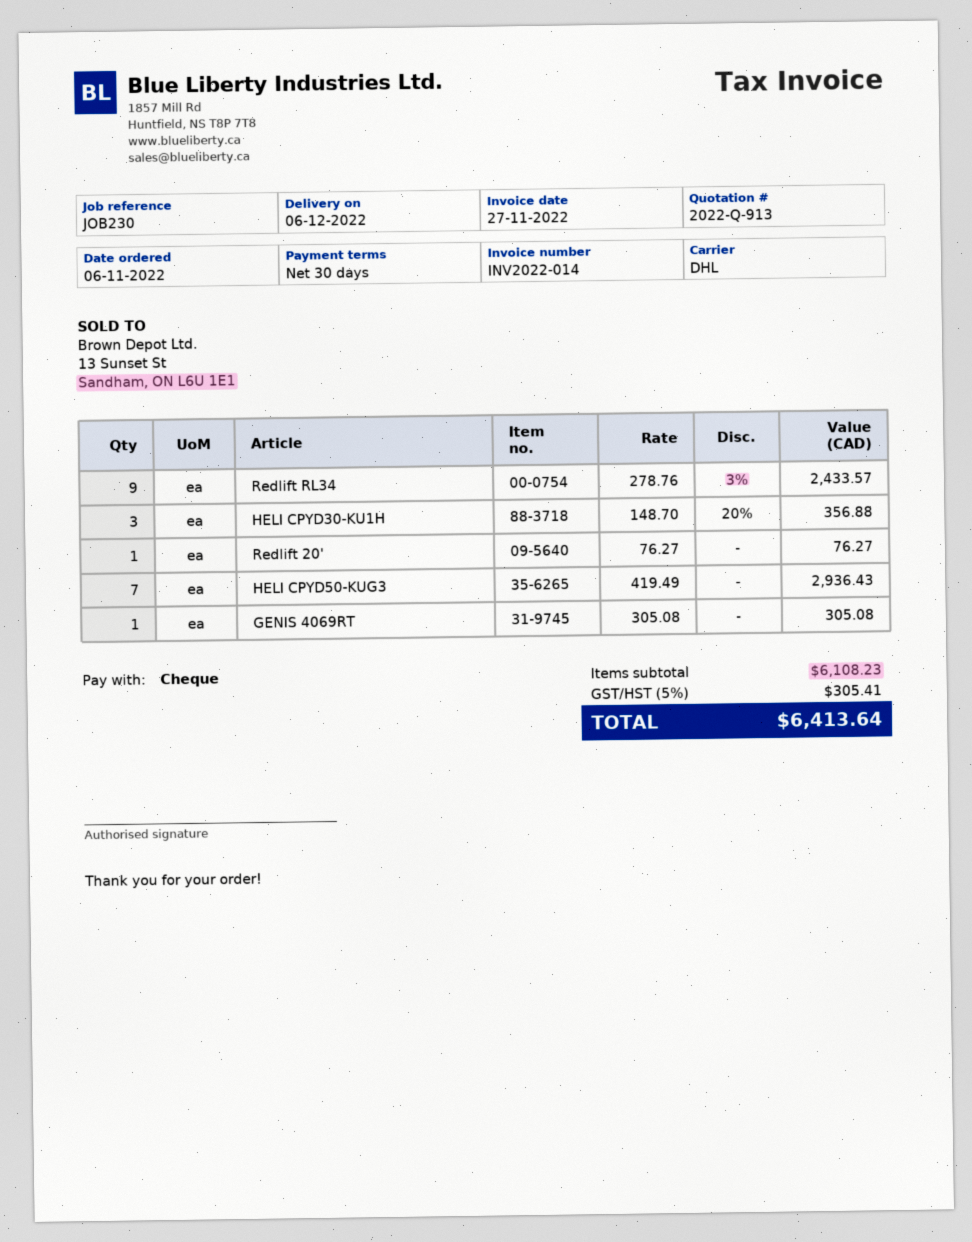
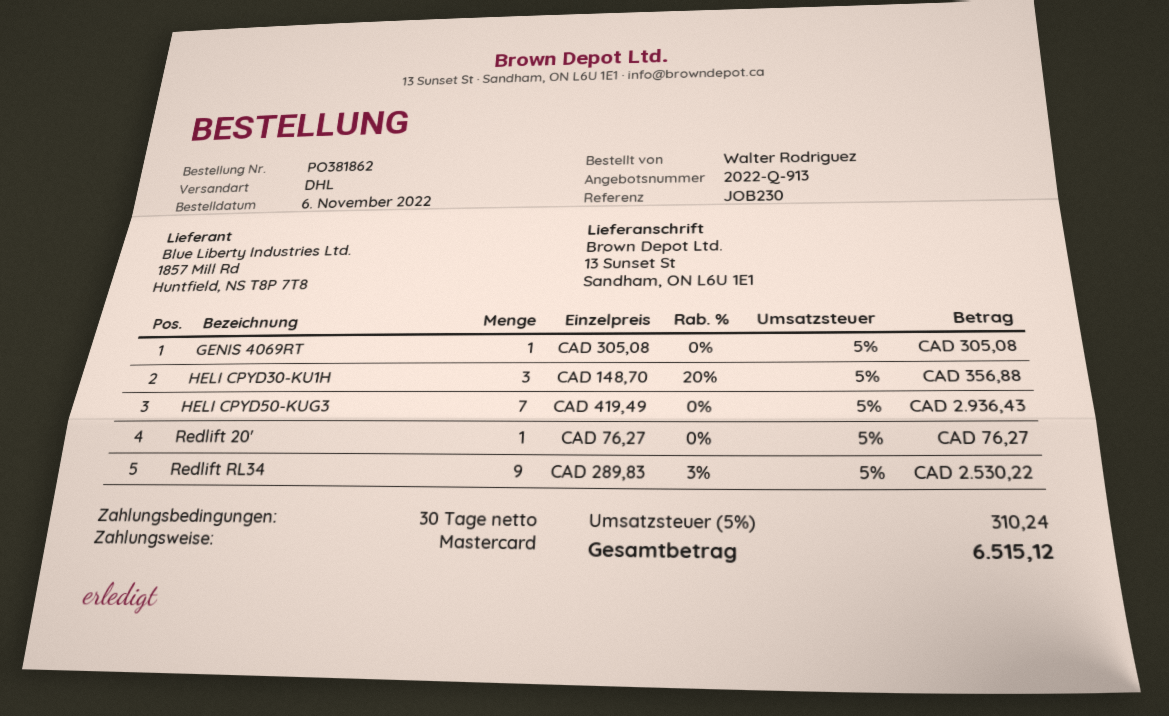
payment method: cheque -> Mastercard
Redlift RL34: 9 x 278.76 - 3% = 2433.57 -> 9 x 289.83 - 3% = 2530.22
tax: 5% = 305.41 -> 5% = 310.24
total: 6413.64 -> 6515.12

